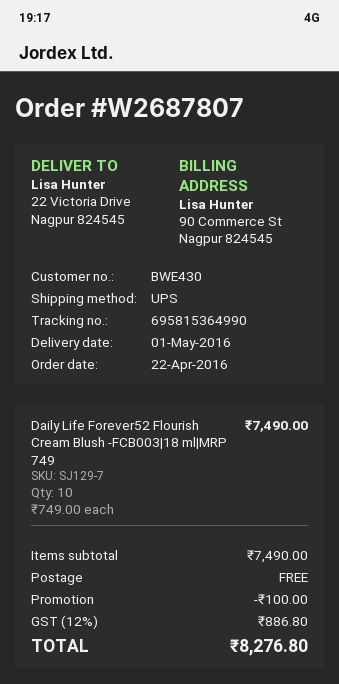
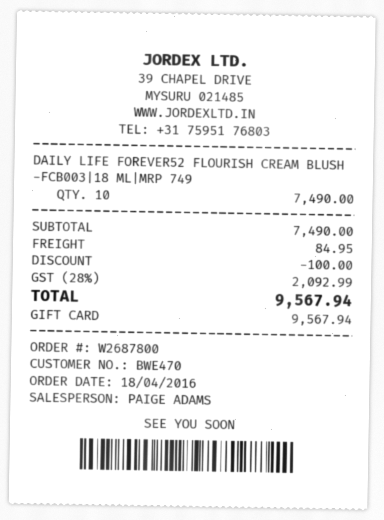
order number: W2687807 -> W2687800
order date: 2016-04-22 -> 2016-04-18
customer number: BWE430 -> BWE470
shipping: 0.00 -> 84.95
tax: 12% = 886.80 -> 28% = 2092.99
total: 8276.80 -> 9567.94

